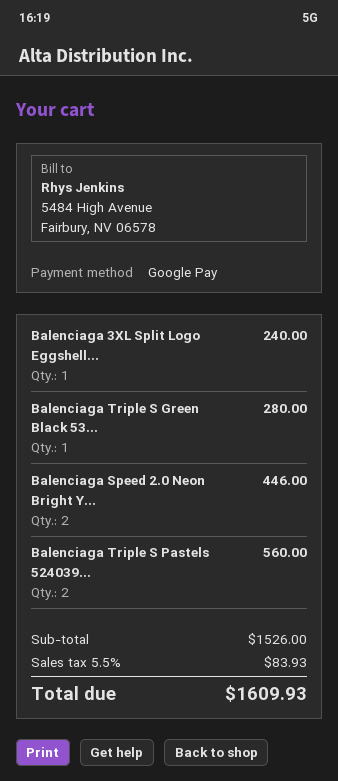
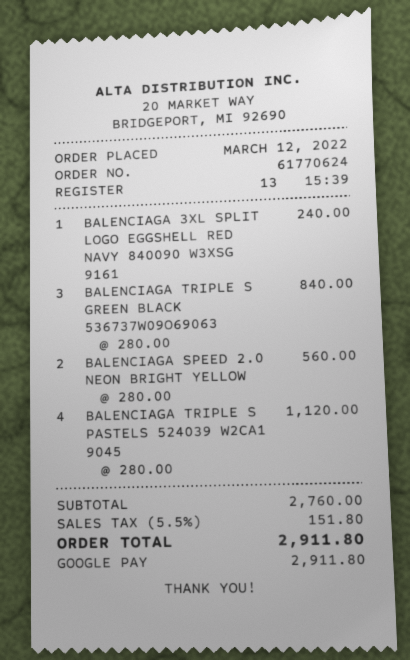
Balenciaga Triple S Green Black 53...: 1 for 280.00 -> 3 for 840.00
Balenciaga Speed 2.0 Neon Bright Y...: 2 for 446.00 -> 2 for 560.00
Balenciaga Triple S Pastels 524039...: 2 for 560.00 -> 4 for 1120.00
subtotal: 1526.00 -> 2760.00
tax: 5.5% = 83.93 -> 5.5% = 151.80
total: 1609.93 -> 2911.80

